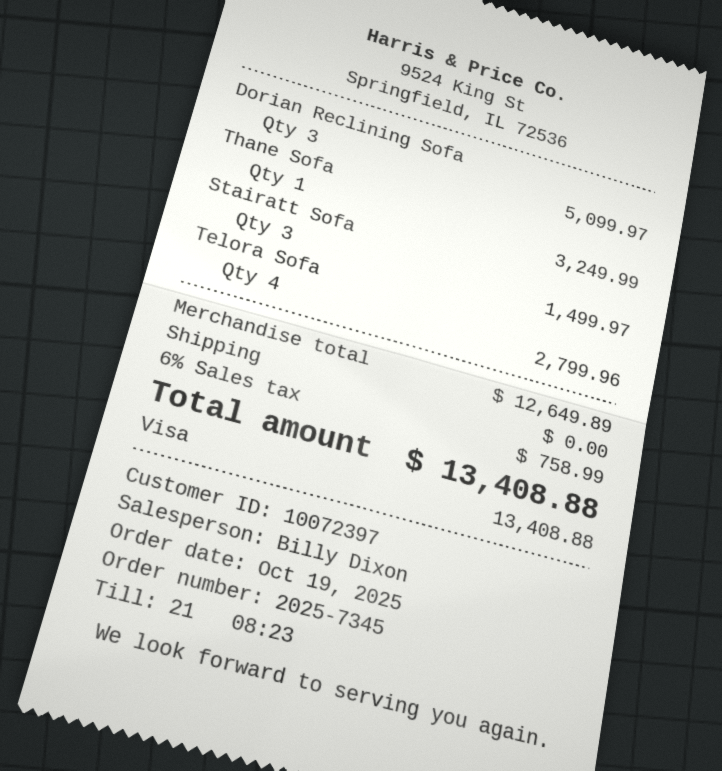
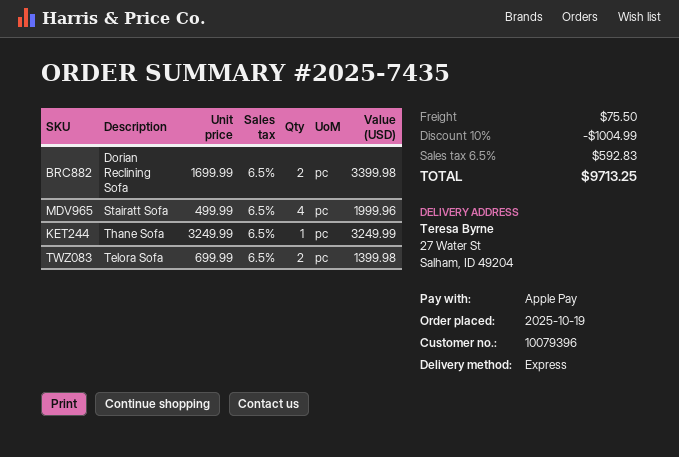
order number: 2025-7345 -> 2025-7435
customer number: 10072397 -> 10079396
payment method: Visa -> Apple Pay
Dorian Reclining Sofa: 3 for 5099.97 -> 2 for 3399.98
Stairatt Sofa: 3 for 1499.97 -> 4 for 1999.96
Telora Sofa: 4 for 2799.96 -> 2 for 1399.98
discount: none -> 10% = 1004.99
shipping: 0.00 -> 75.50
tax: 6% = 758.99 -> 6.5% = 592.83
total: 13408.88 -> 9713.25

